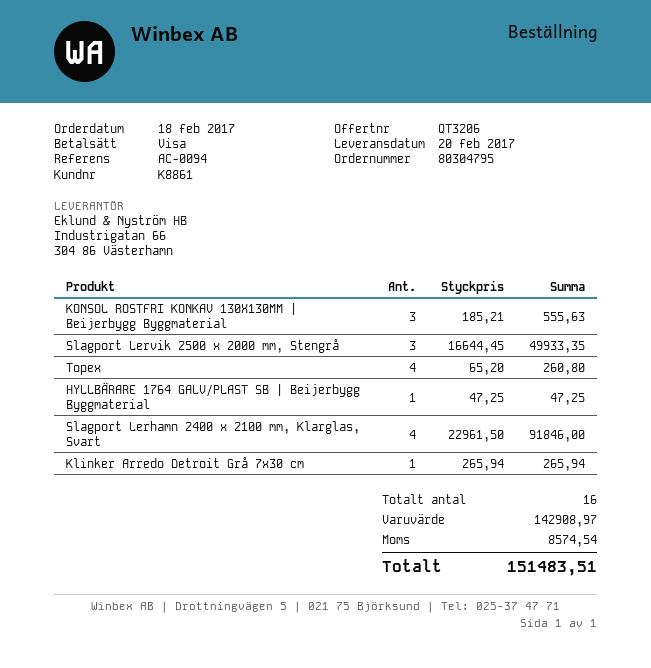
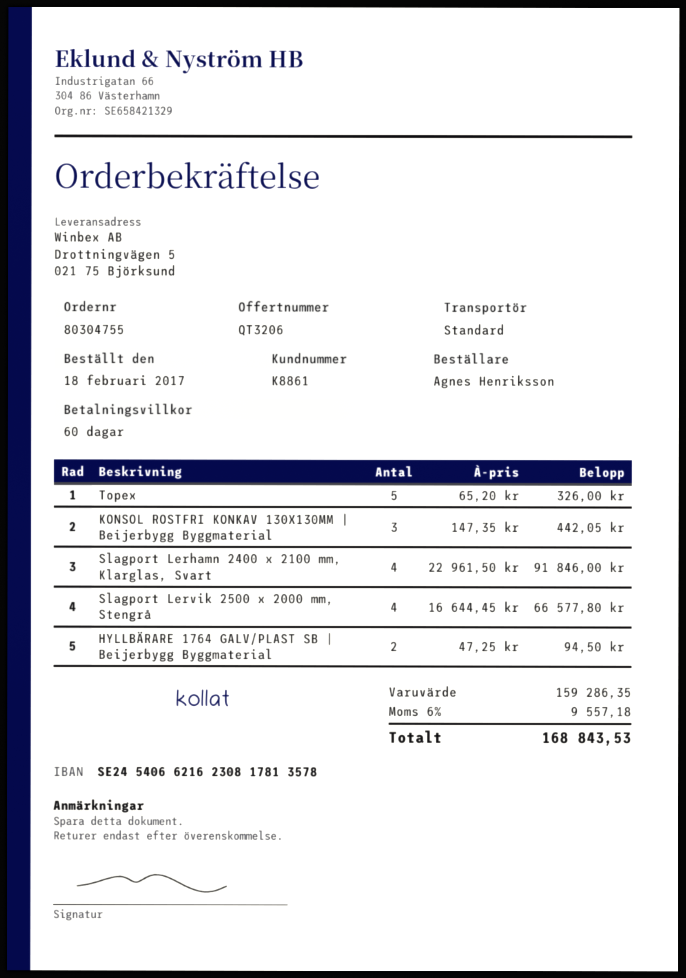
order number: 80304795 -> 80304755
KONSOL ROSTFRI KONKAV 130X130MM | Beijerbygg Byggmaterial: 3 x 185.21 = 555.63 -> 3 x 147.35 = 442.05
Slagport Lervik 2500 x 2000 mm, Stengrå: 3 x 16644.45 = 49933.35 -> 4 x 16644.45 = 66577.80
Topex: 4 x 65.20 = 260.80 -> 5 x 65.20 = 326.00
HYLLBÄRARE 1764 GALV/PLAST SB | Beijerbygg Byggmaterial: 1 x 47.25 = 47.25 -> 2 x 47.25 = 94.50
Klinker Arredo Detroit Grå 7x30 cm: 1 x 265.94 = 265.94 -> none
subtotal: 142908.97 -> 159286.35
tax: 8574.54 -> 9557.18
total: 151483.51 -> 168843.53

